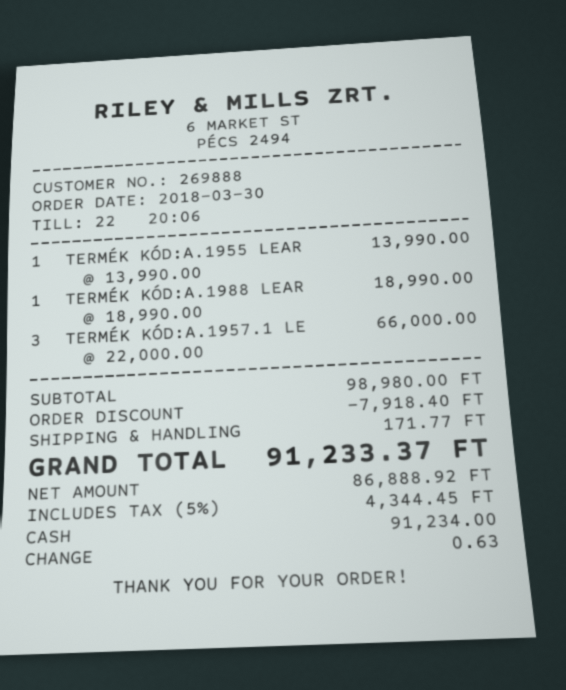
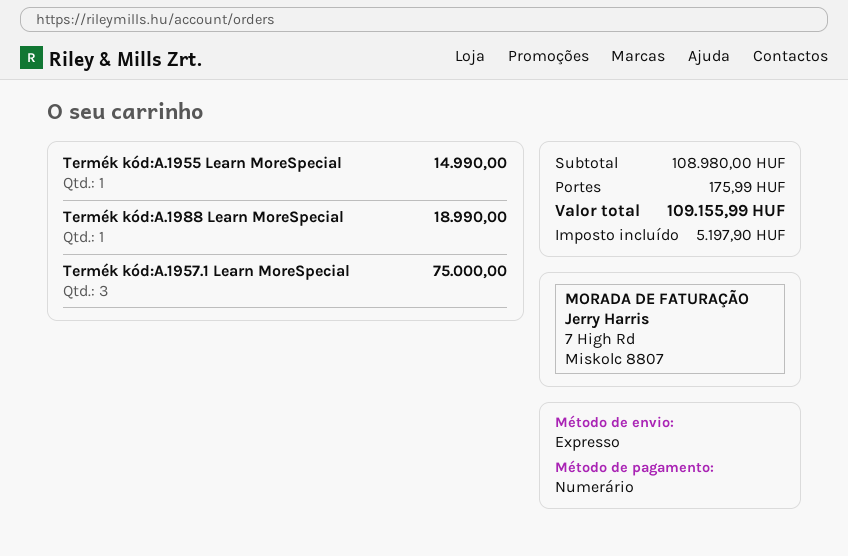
TERMÉK KÓD:A.1955 LEAR: 1 for 13990.00 -> 1 for 14990.00
TERMÉK KÓD:A.1957.1 LE: 3 for 66000.00 -> 3 for 75000.00
subtotal: 98980.00 -> 108980.00
discount: 7918.40 -> none
shipping: 171.77 -> 175.99
tax: 4344.45 -> 5197.90
total: 91233.37 -> 109155.99

